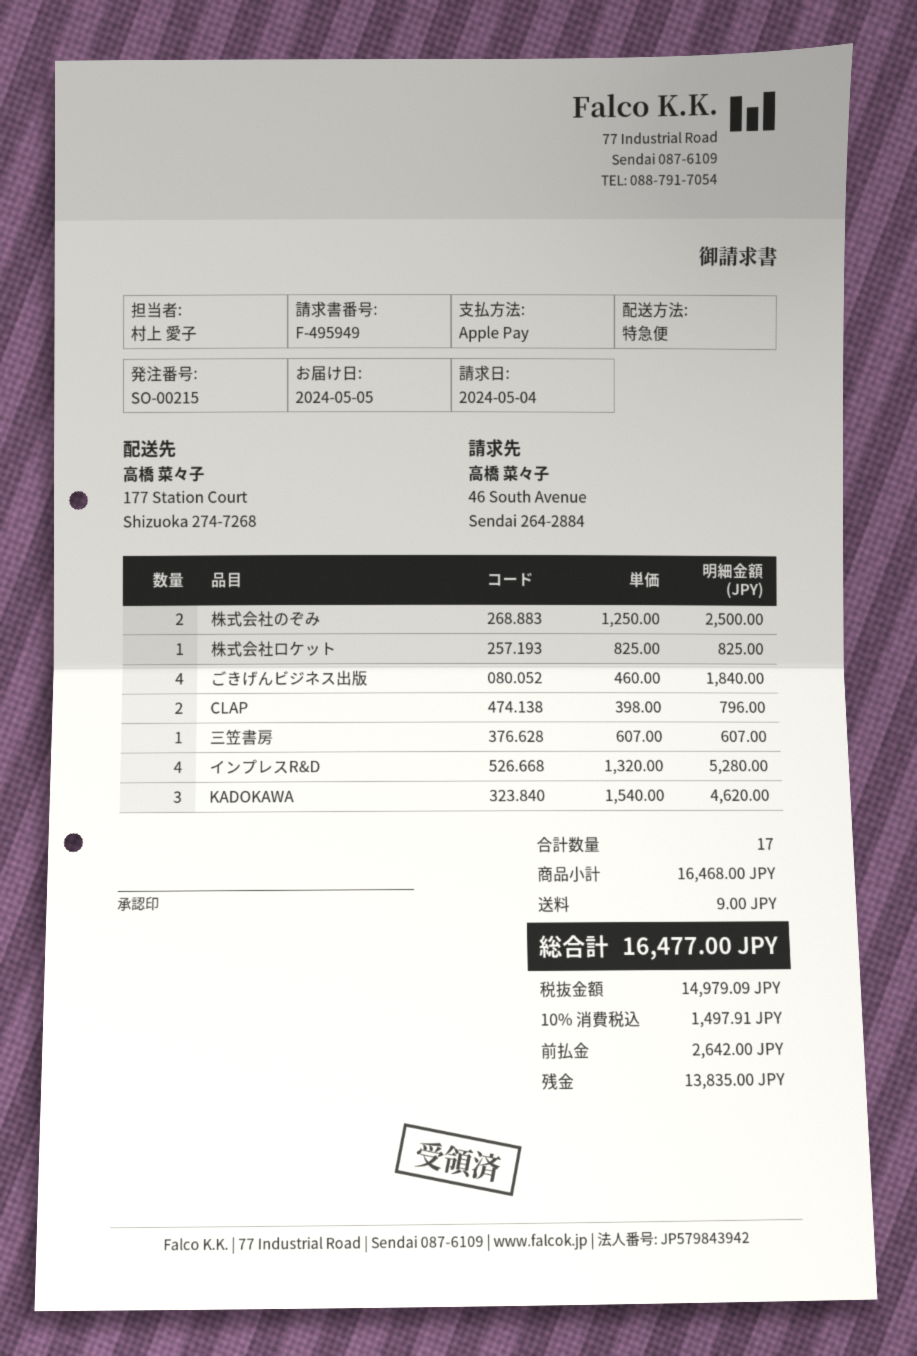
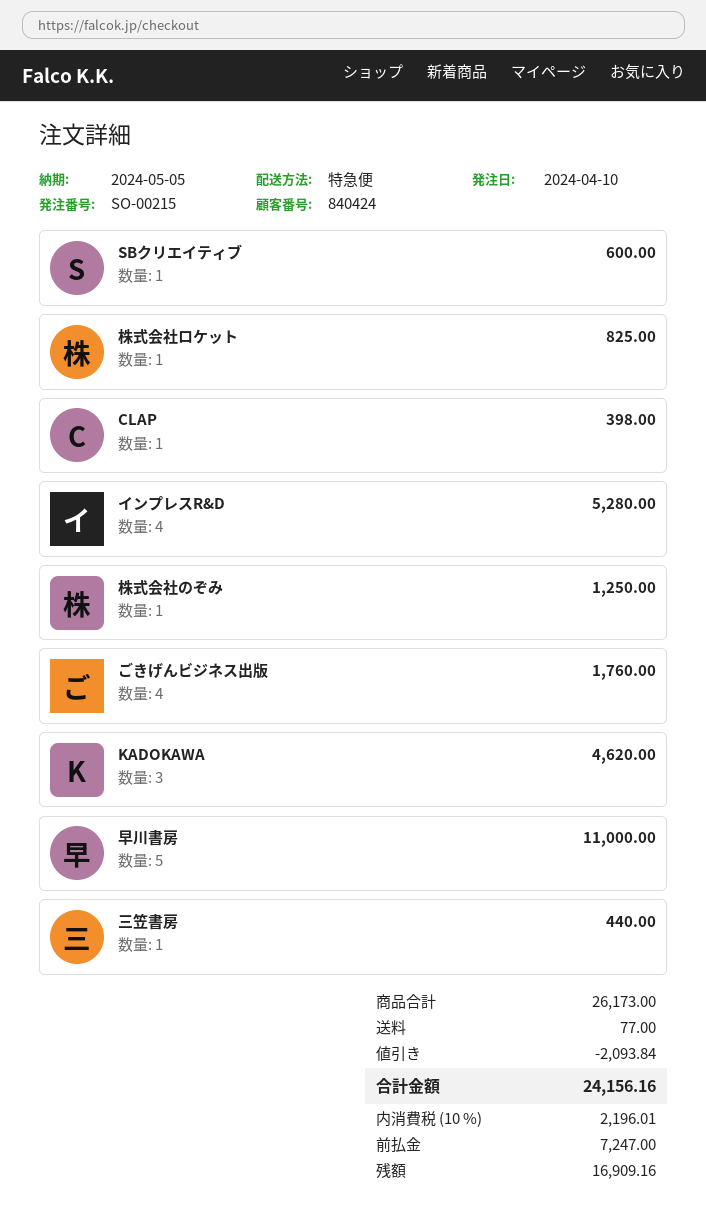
株式会社のぞみ: 2 for 2500.00 -> 1 for 1250.00
ごきげんビジネス出版: 4 for 1840.00 -> 4 for 1760.00
CLAP: 2 for 796.00 -> 1 for 398.00
三笠書房: 1 for 607.00 -> 1 for 440.00
SBクリエイティブ: none -> 1 for 600.00
早川書房: none -> 5 for 11000.00
subtotal: 16468.00 -> 26173.00
discount: none -> 2093.84
shipping: 9.00 -> 77.00
tax: 10% = 1497.91 -> 10% = 2196.01
total: 16477.00 -> 24156.16
deposit: 2642.00 -> 7247.00
balance: 13835.00 -> 16909.16

